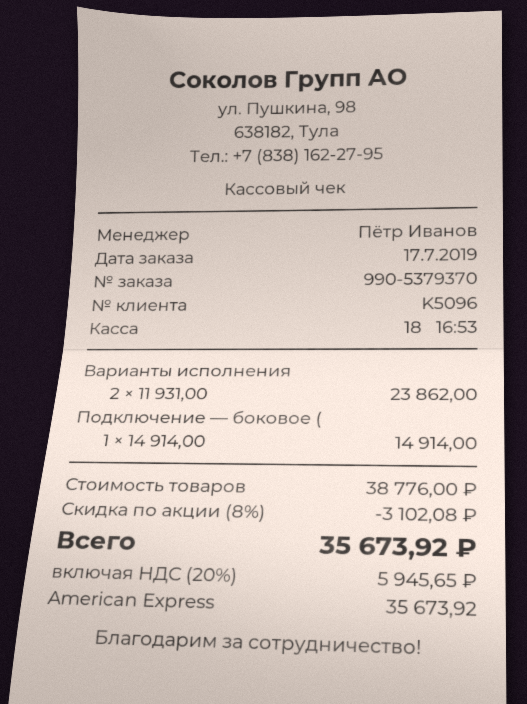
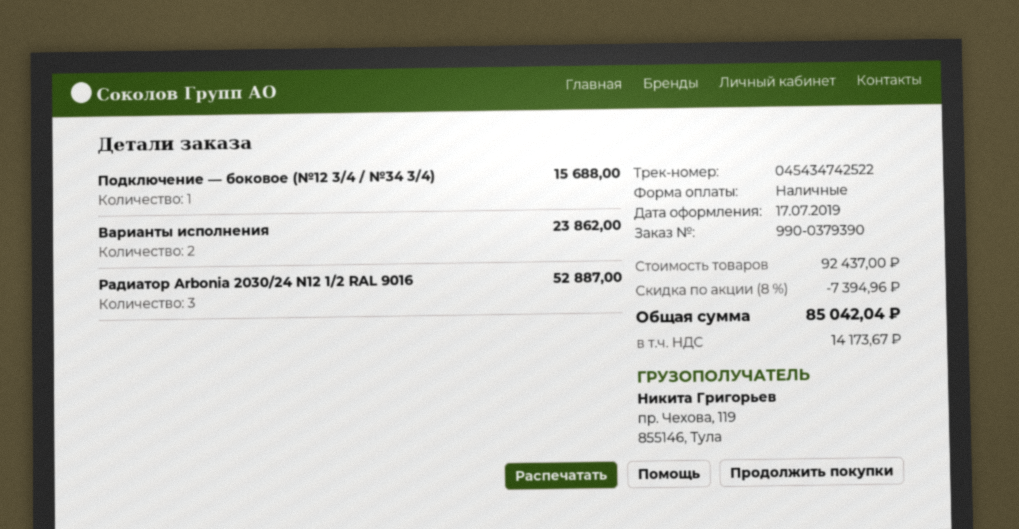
order number: 990-5379370 -> 990-0379390
payment method: American Express -> cash
Подключение — боковое (: 1 for 14914.00 -> 1 for 15688.00
Радиатор Arbonia 2030/24 N12 1/2 RAL 9016: none -> 3 for 52887.00
subtotal: 38776.00 -> 92437.00
discount: 8% = 3102.08 -> 8% = 7394.96
tax: 5945.65 -> 14173.67
total: 35673.92 -> 85042.04

